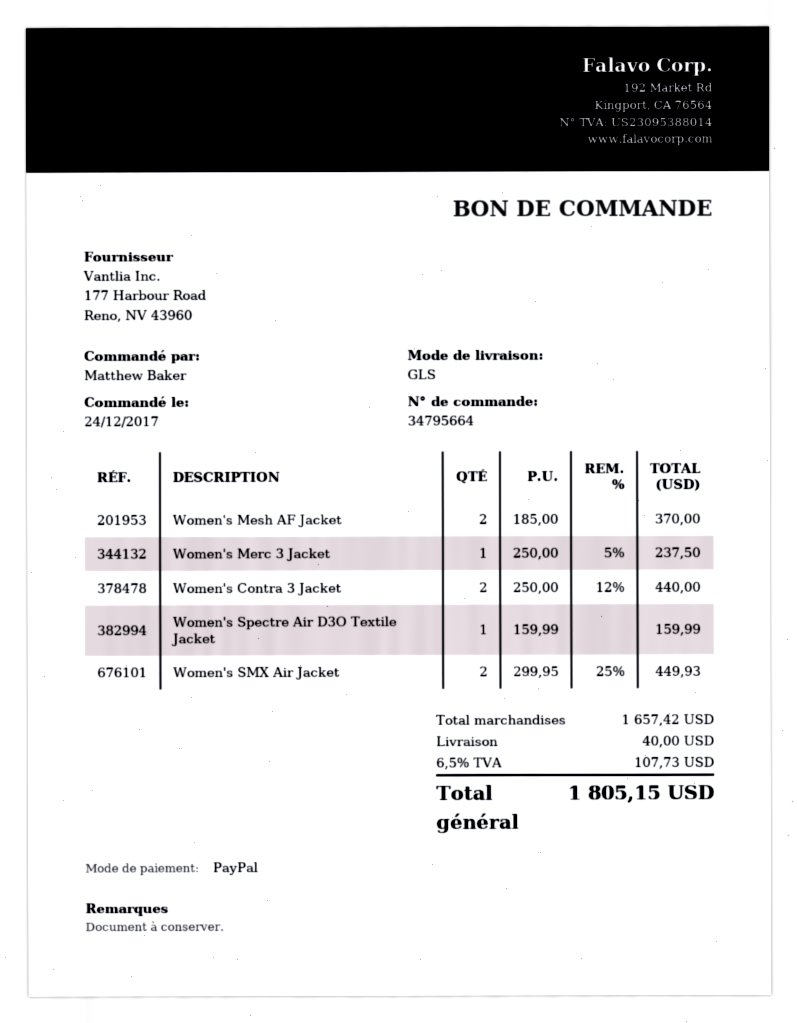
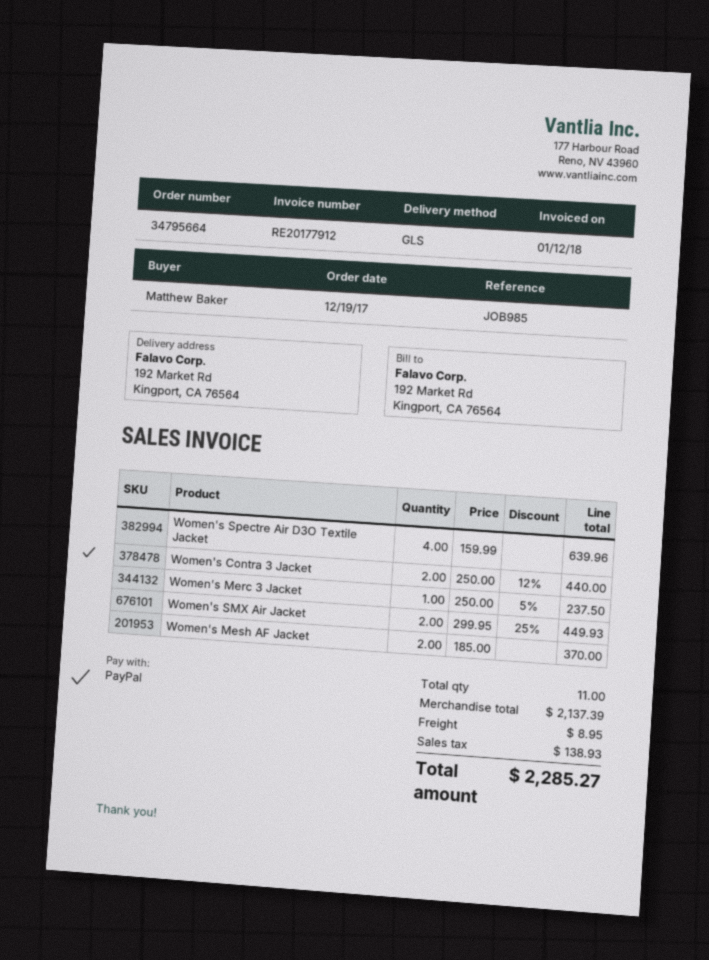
order date: 2017-12-24 -> 2017-12-19
Women's Spectre Air D3O Textile Jacket: 1 x 159.99 = 159.99 -> 4 x 159.99 = 639.96
subtotal: 1657.42 -> 2137.39
shipping: 40.00 -> 8.95
tax: 107.73 -> 138.93
total: 1805.15 -> 2285.27

